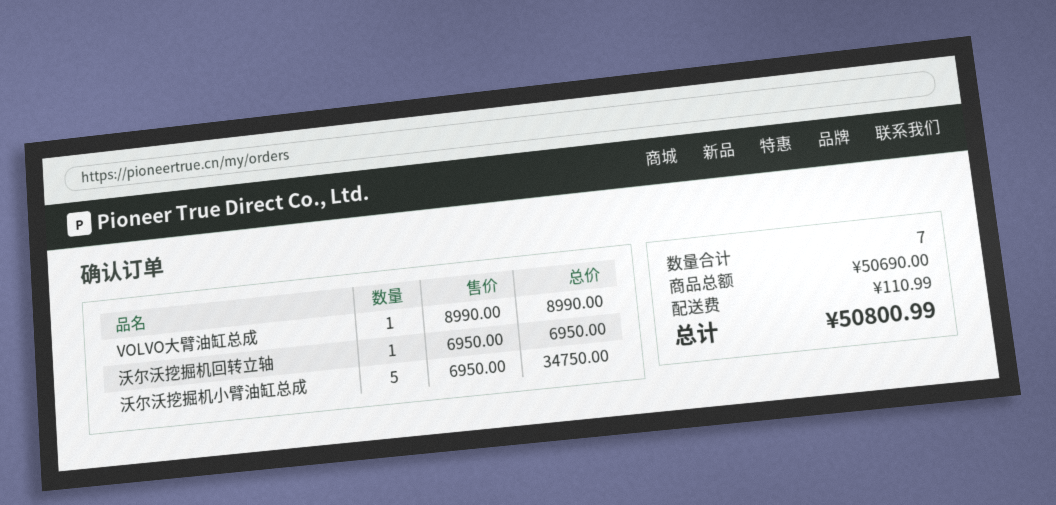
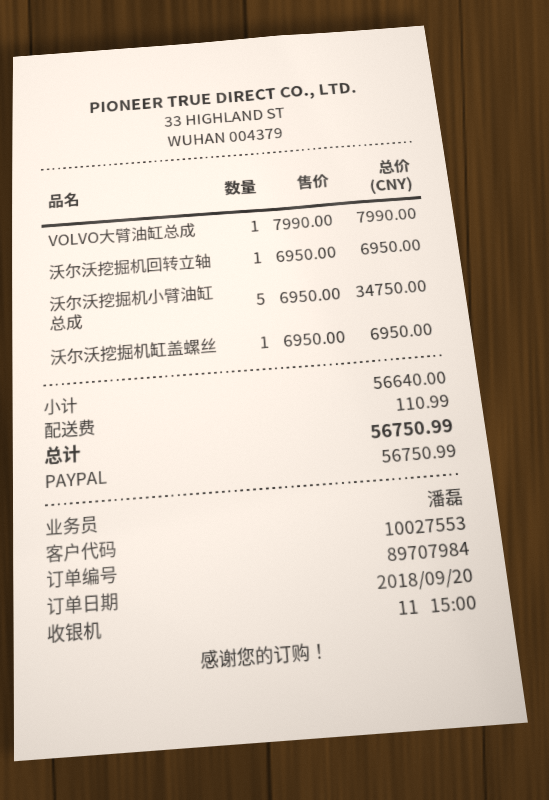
VOLVO大臂油缸总成: 1 x 8990.00 = 8990.00 -> 1 x 7990.00 = 7990.00
沃尔沃挖掘机缸盖螺丝: none -> 1 x 6950.00 = 6950.00
subtotal: 50690.00 -> 56640.00
total: 50800.99 -> 56750.99

